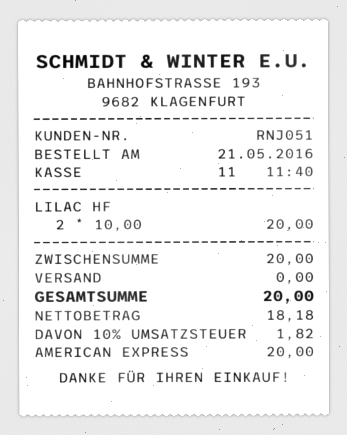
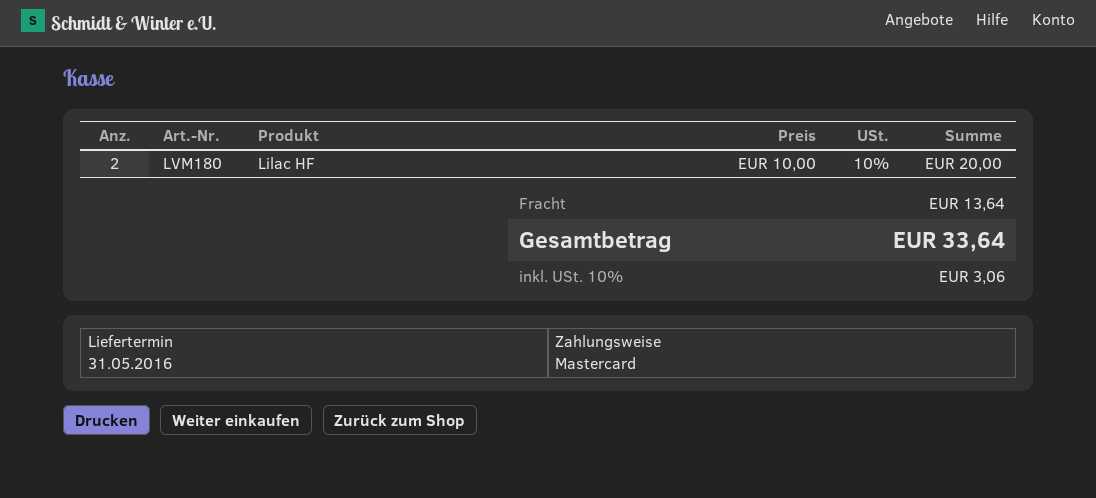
payment method: American Express -> Mastercard
shipping: 0.00 -> 13.64
tax: 10% = 1.82 -> 10% = 3.06
total: 20.00 -> 33.64

